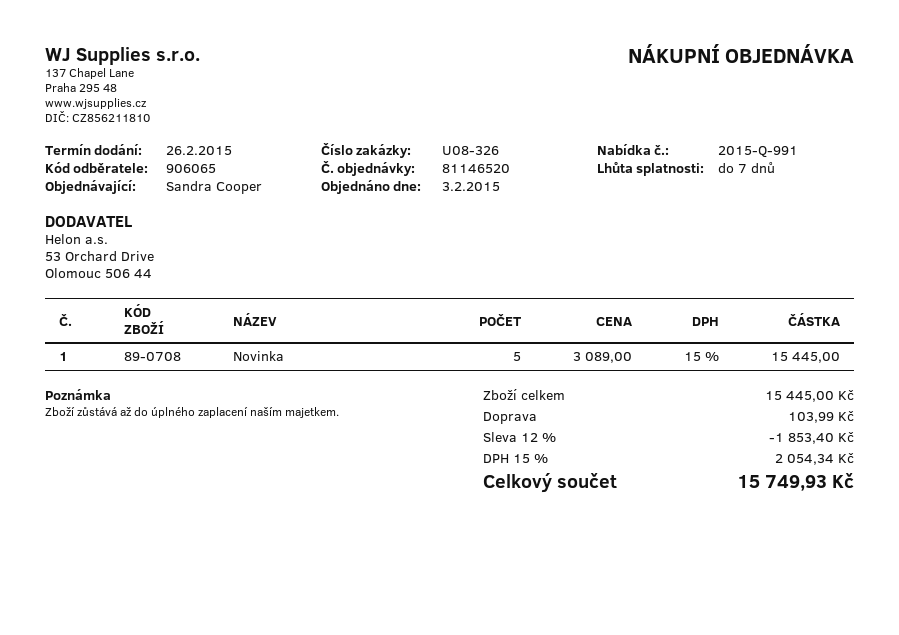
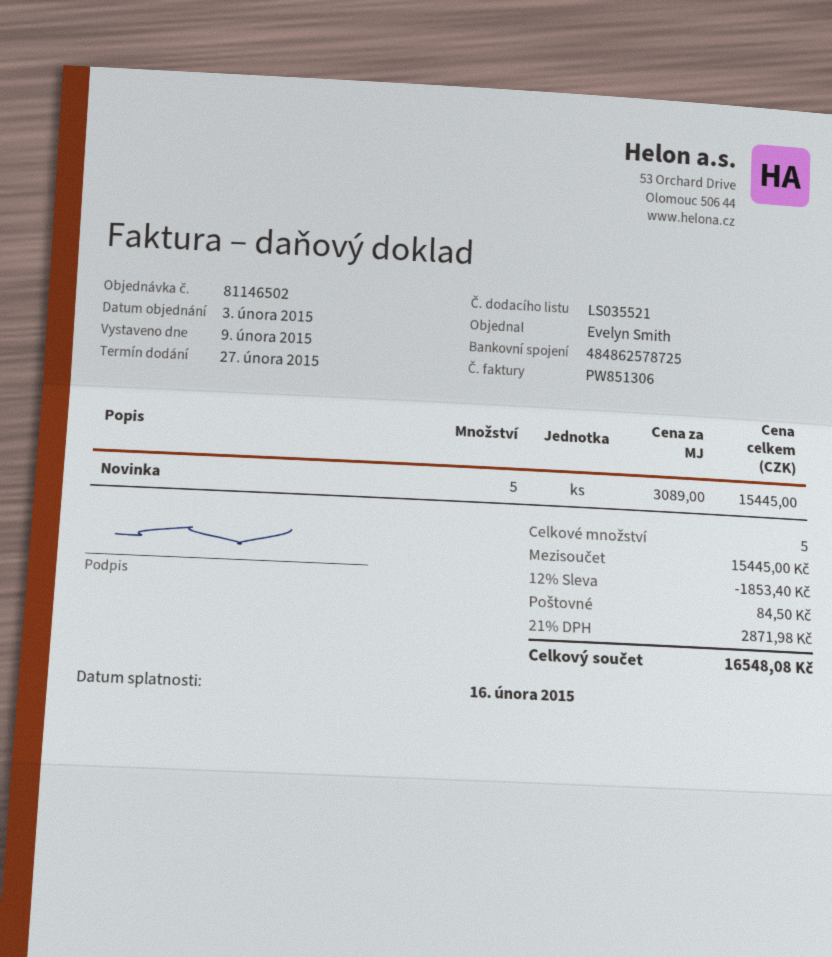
order number: 81146520 -> 81146502
delivery date: 2015-02-26 -> 2015-02-27
ordered by: Sandra Cooper -> Evelyn Smith
shipping: 103.99 -> 84.50
tax: 15% = 2054.34 -> 21% = 2871.98
total: 15749.93 -> 16548.08

